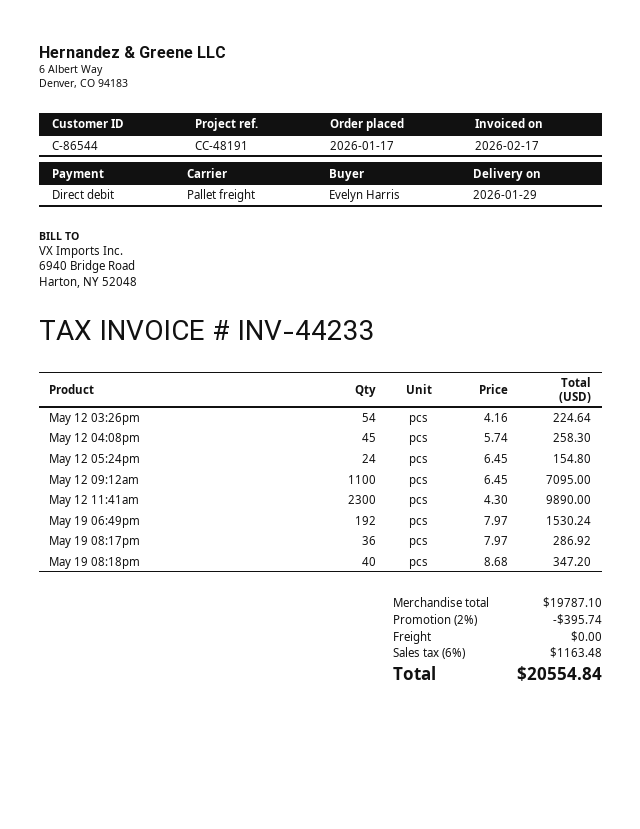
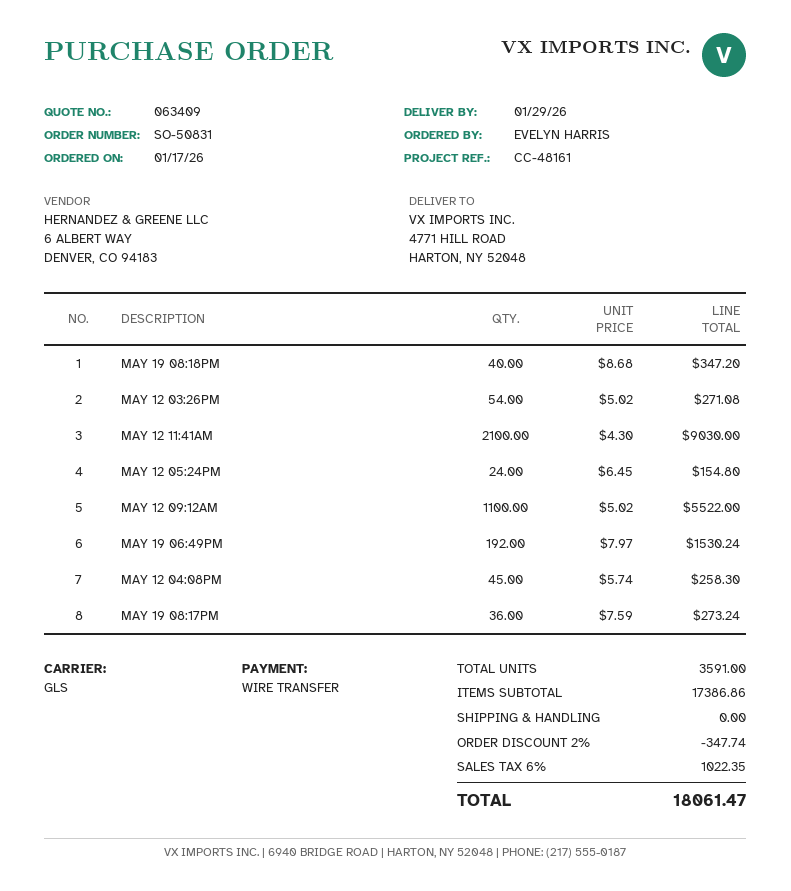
reference: CC-48191 -> CC-48161
payment method: direct debit -> bank transfer
shipping method: pallet freight -> GLS
May 12 03:26pm: 54 x 4.16 = 224.64 -> 54 x 5.02 = 271.08
May 12 09:12am: 1100 x 6.45 = 7095.00 -> 1100 x 5.02 = 5522.00
May 12 11:41am: 2300 x 4.30 = 9890.00 -> 2100 x 4.30 = 9030.00
May 19 08:17pm: 36 x 7.97 = 286.92 -> 36 x 7.59 = 273.24
subtotal: 19787.10 -> 17386.86
discount: 2% = 395.74 -> 2% = 347.74
tax: 6% = 1163.48 -> 6% = 1022.35
total: 20554.84 -> 18061.47

